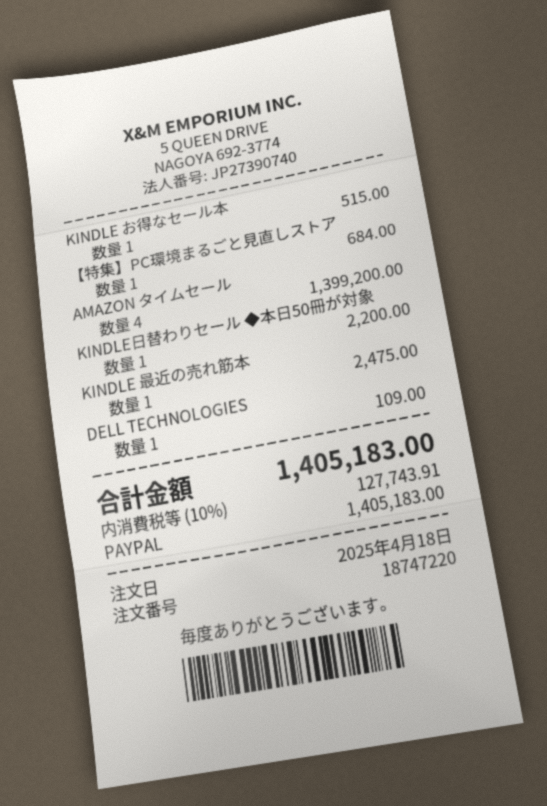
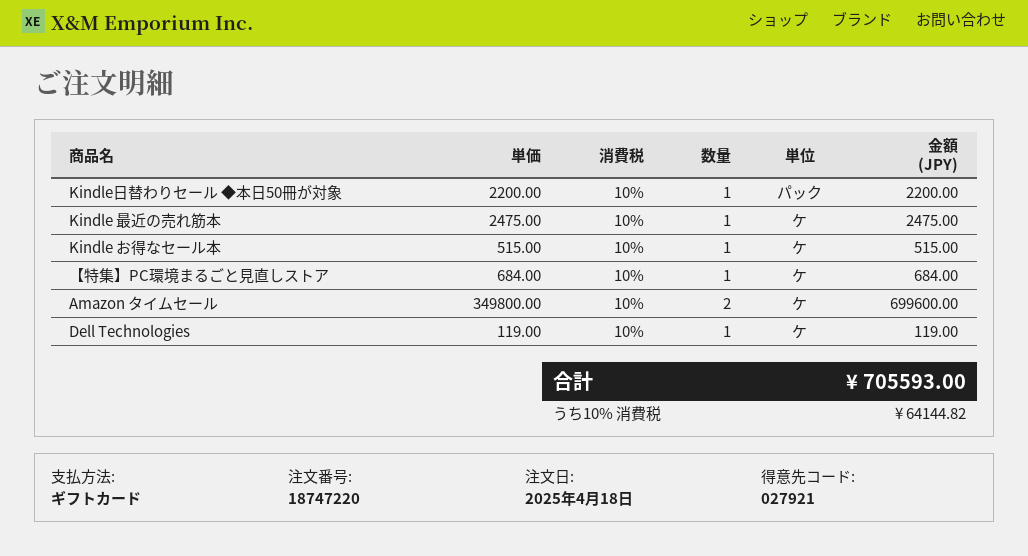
payment method: PayPal -> gift card
AMAZON タイムセール: 4 for 1399200.00 -> 2 for 699600.00
DELL TECHNOLOGIES: 1 for 109.00 -> 1 for 119.00
tax: 10% = 127743.91 -> 10% = 64144.82
total: 1405183.00 -> 705593.00

